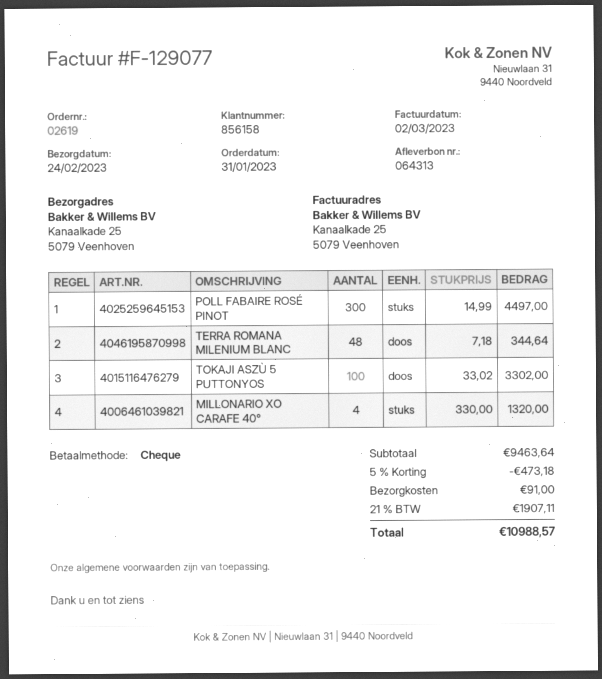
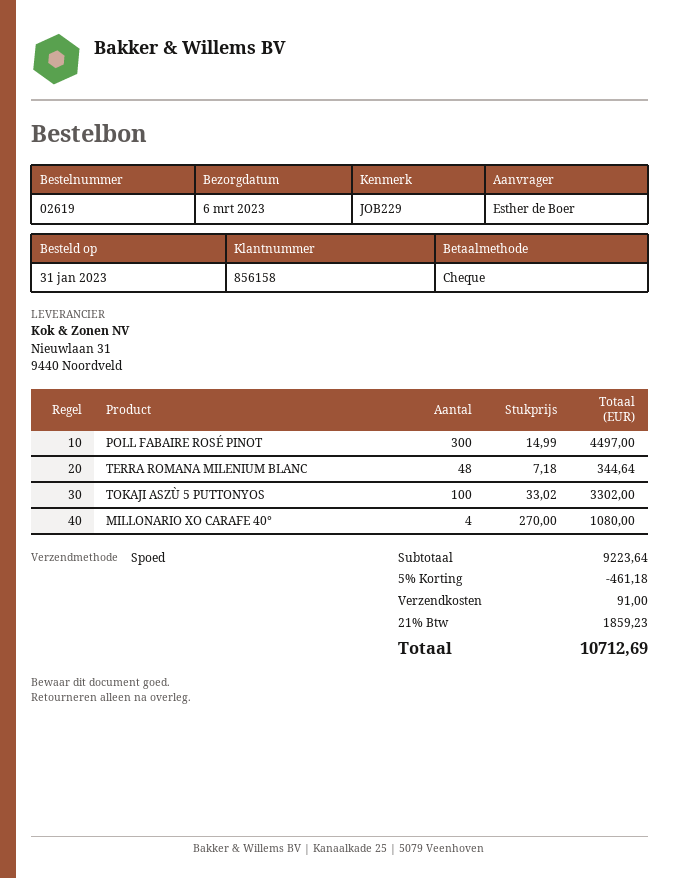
delivery date: 2023-02-24 -> 2023-03-06
MILLONARIO XO CARAFE 40°: 4 x 330.00 = 1320.00 -> 4 x 270.00 = 1080.00
subtotal: 9463.64 -> 9223.64
discount: 5% = 473.18 -> 5% = 461.18
tax: 21% = 1907.11 -> 21% = 1859.23
total: 10988.57 -> 10712.69

